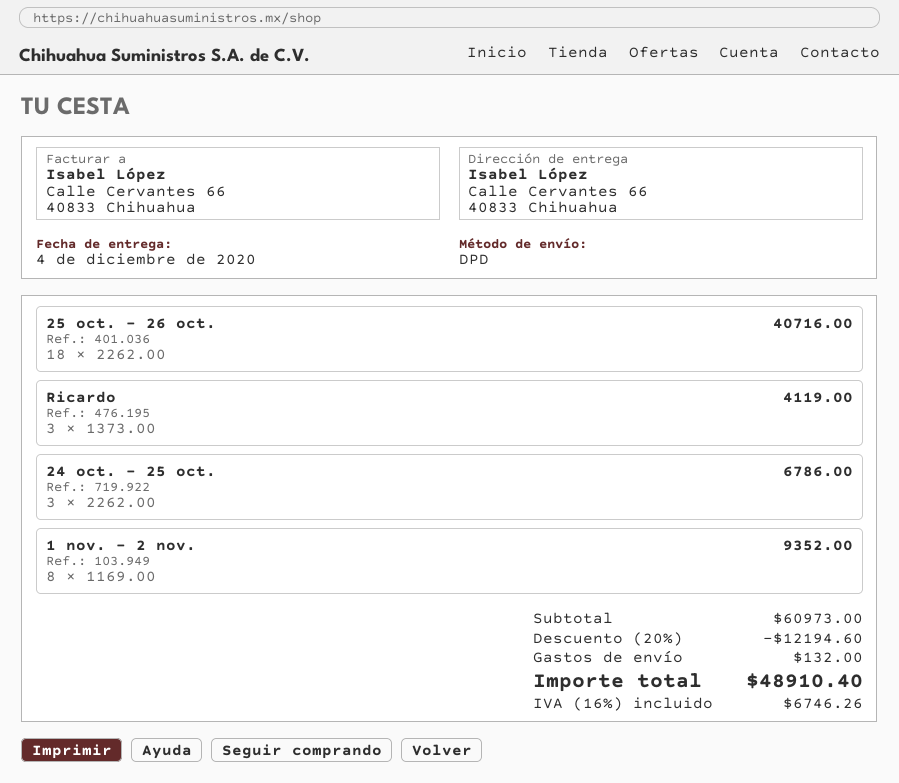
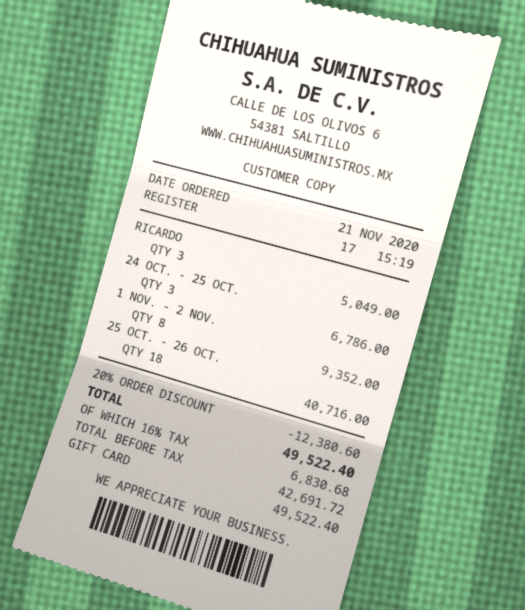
Ricardo: 3 for 4119.00 -> 3 for 5049.00
discount: 20% = 12194.60 -> 20% = 12380.60
shipping: 132.00 -> none
tax: 16% = 6746.26 -> 16% = 6830.68
total: 48910.40 -> 49522.40

